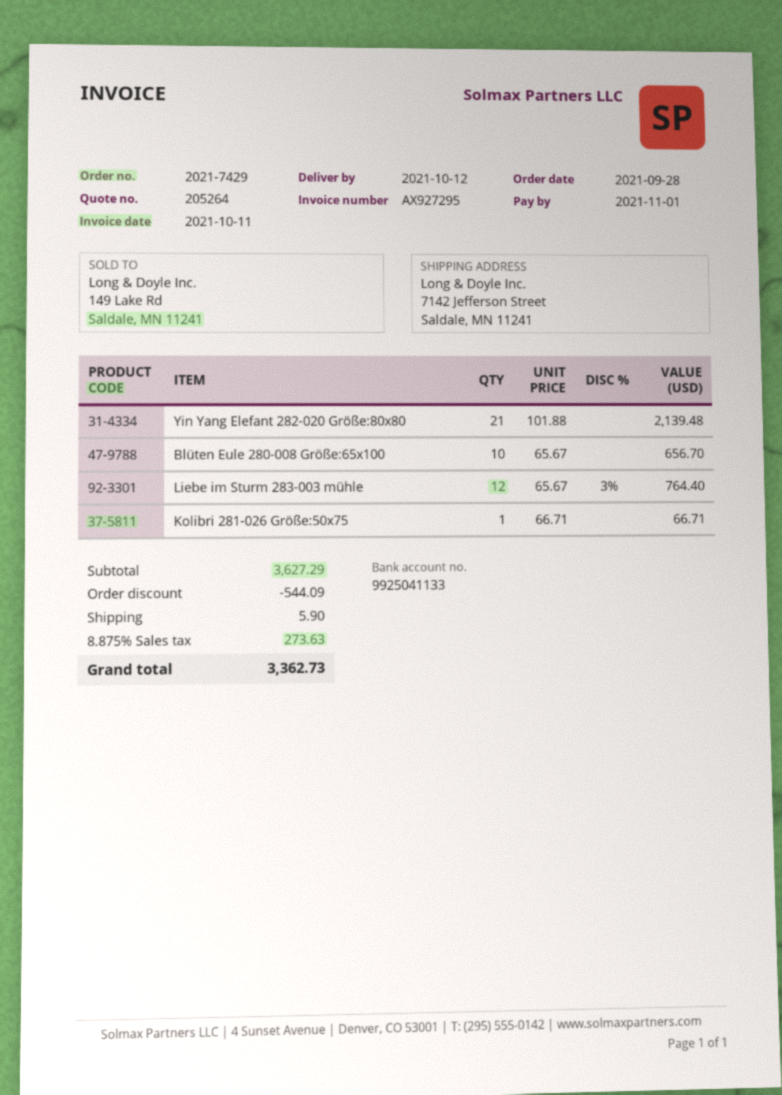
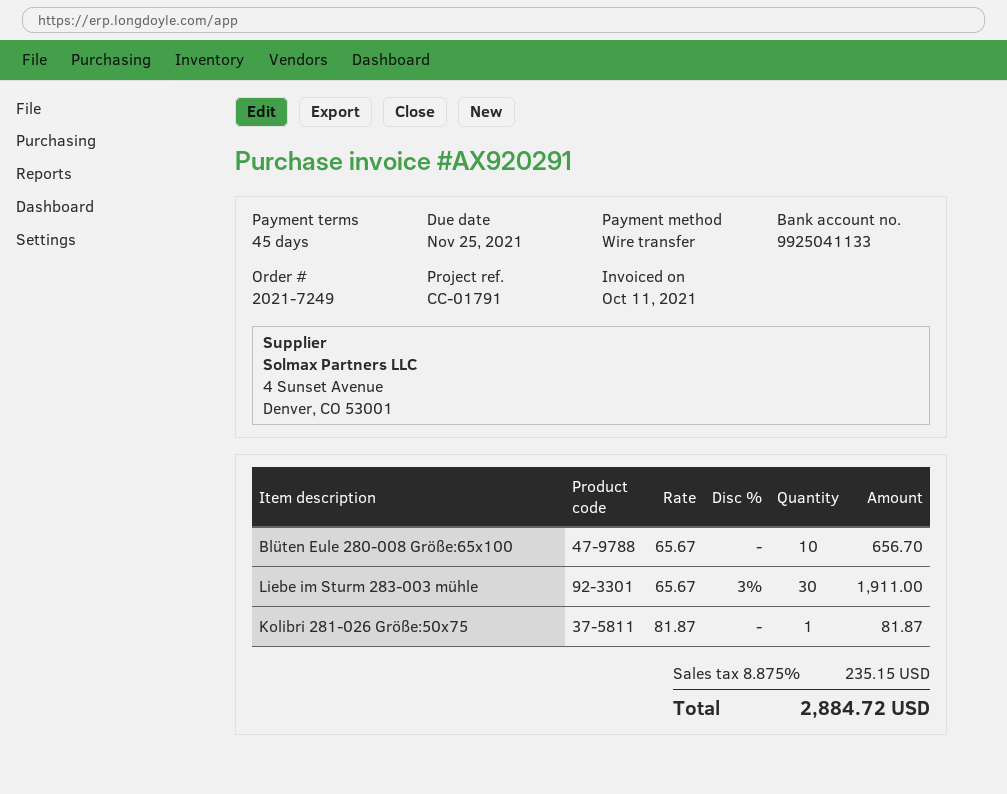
order number: 2021-7429 -> 2021-7249
invoice number: AX927295 -> AX920291
due date: 2021-11-01 -> 2021-11-25
Yin Yang Elefant 282-020 Größe:80x80: 21 x 101.88 = 2139.48 -> none
Liebe im Sturm 283-003 mühle: 12 x 65.67 - 3% = 764.40 -> 30 x 65.67 - 3% = 1911.00
Kolibri 281-026 Größe:50x75: 1 x 66.71 = 66.71 -> 1 x 81.87 = 81.87
discount: 544.09 -> none
shipping: 5.90 -> none
tax: 8.875% = 273.63 -> 8.875% = 235.15
total: 3362.73 -> 2884.72

